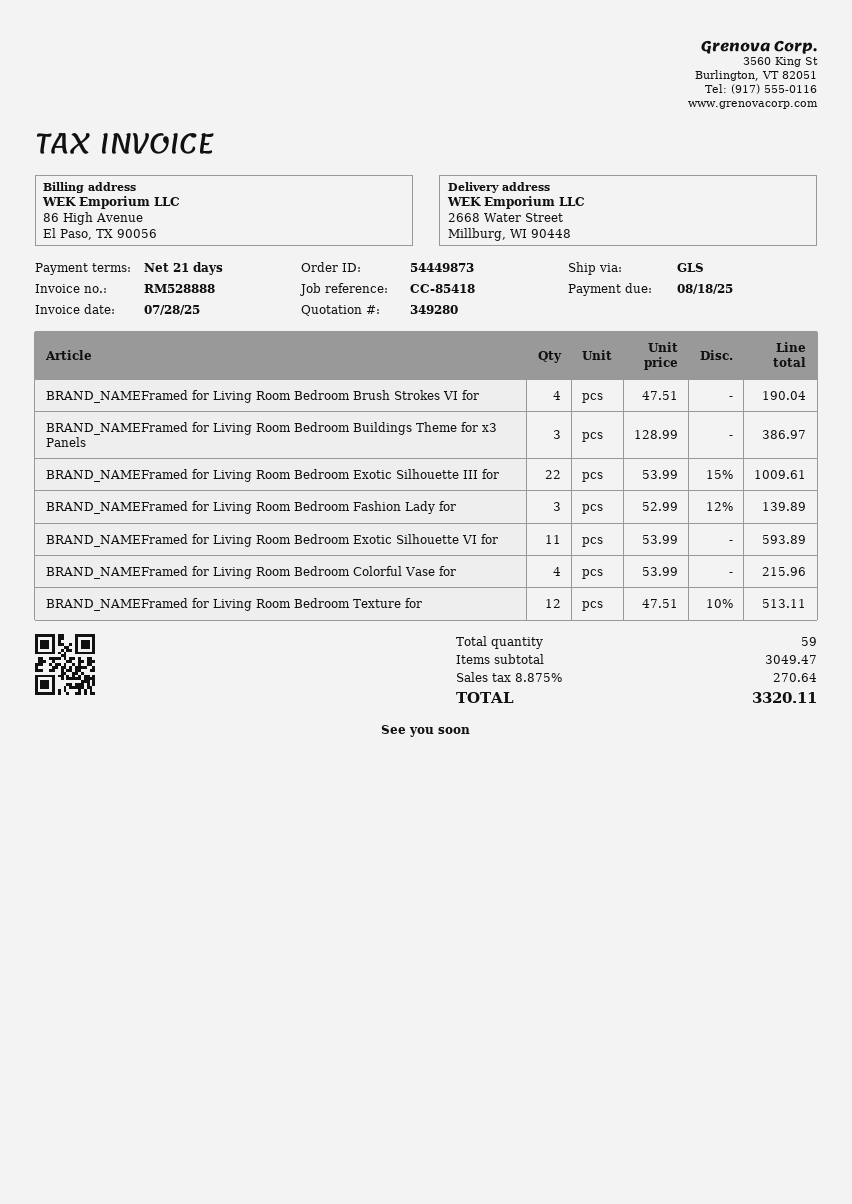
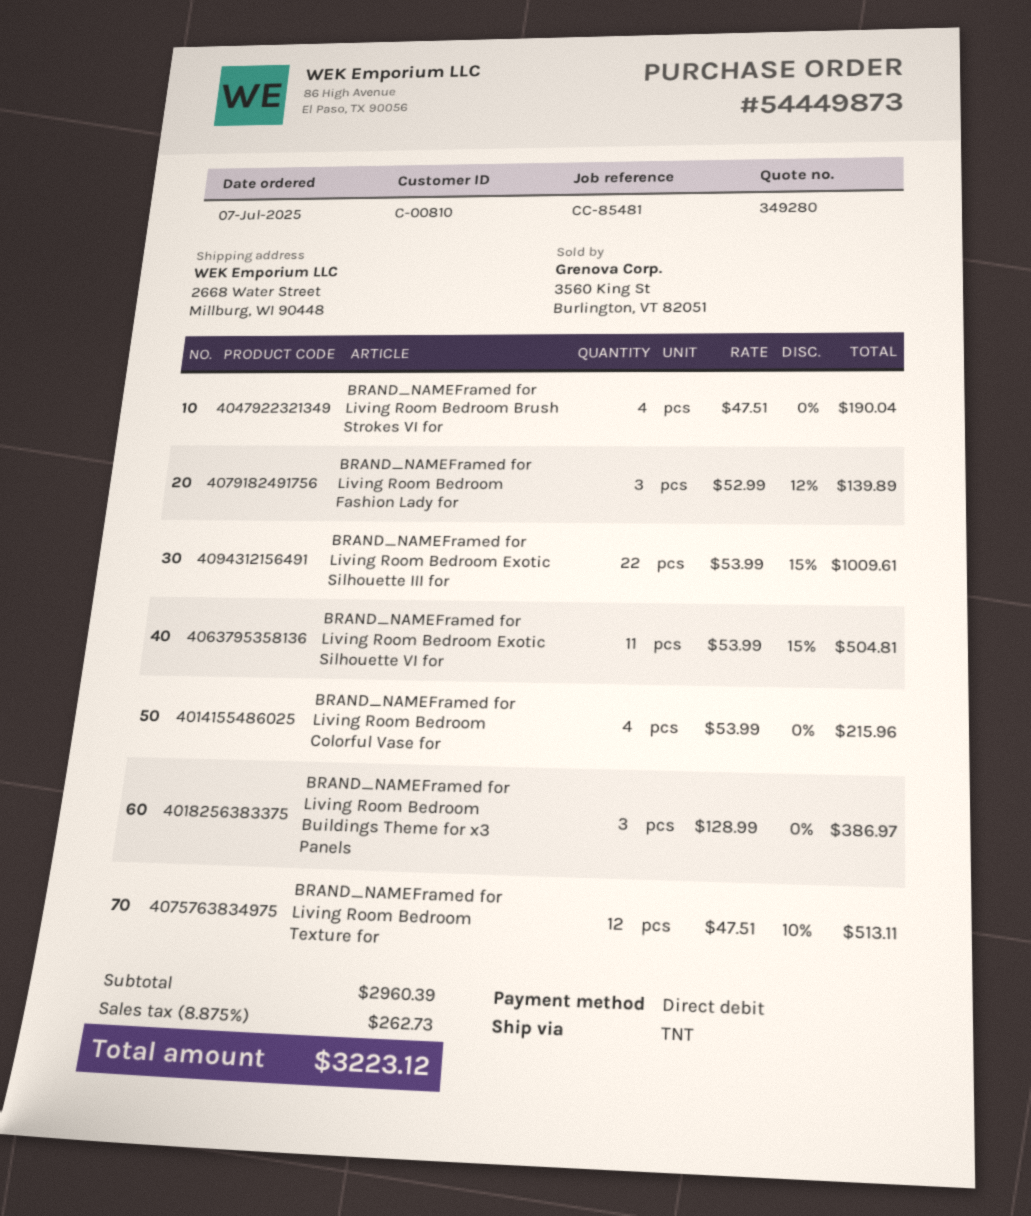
reference: CC-85418 -> CC-85481
shipping method: GLS -> TNT
BRAND_NAMEFramed for Living Room Bedroom Exotic Silhouette VI for: 11 x 53.99 = 593.89 -> 11 x 53.99 - 15% = 504.81
subtotal: 3049.47 -> 2960.39
tax: 8.875% = 270.64 -> 8.875% = 262.73
total: 3320.11 -> 3223.12

